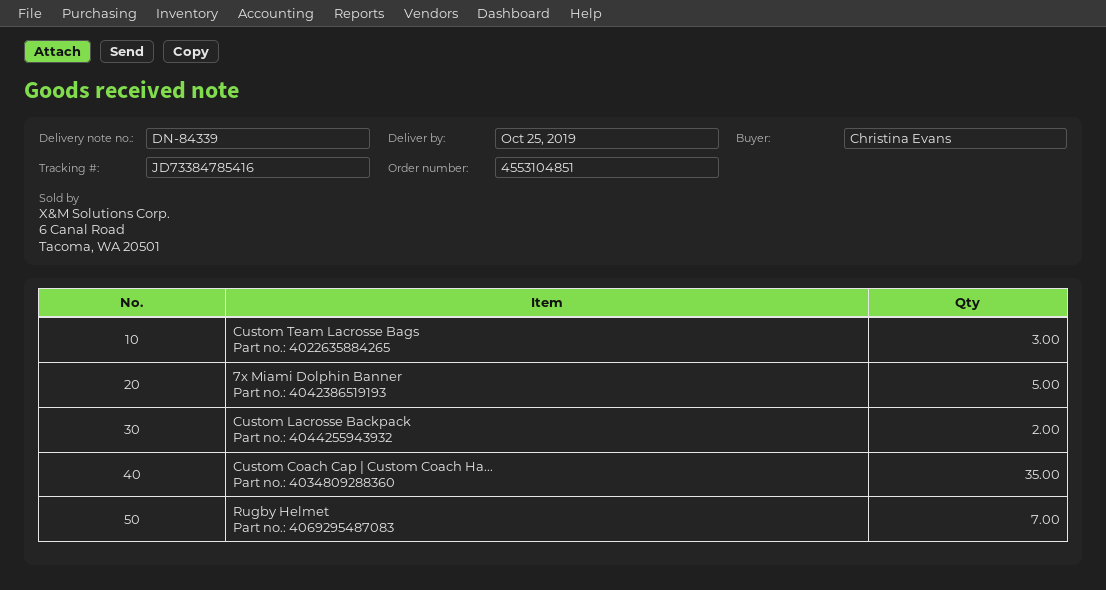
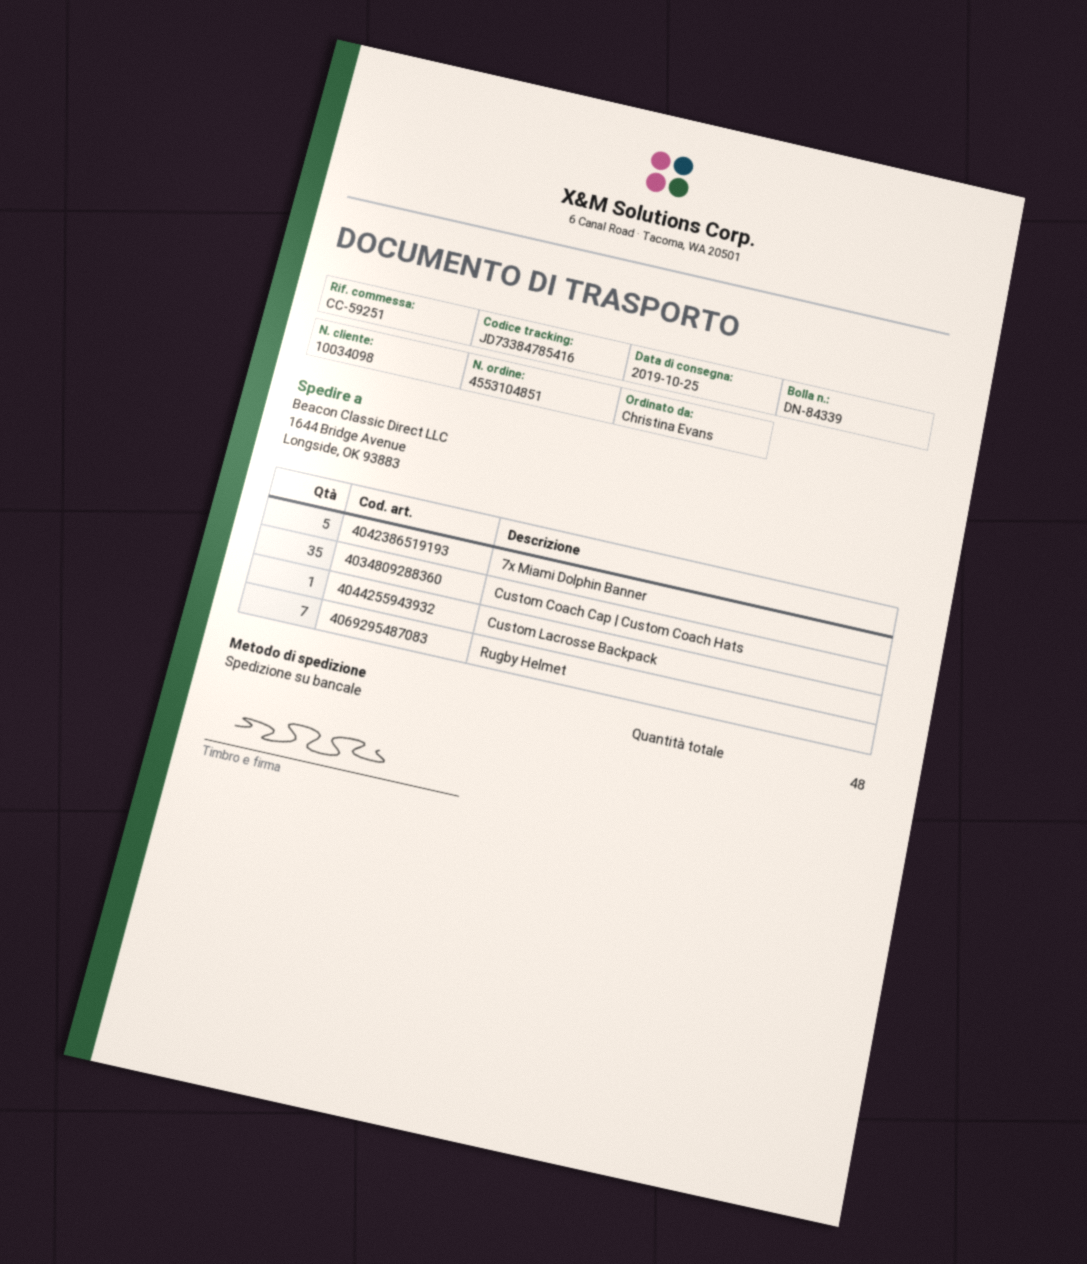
Custom Team Lacrosse Bags: 3 -> none
Custom Lacrosse Backpack: 2 -> 1

